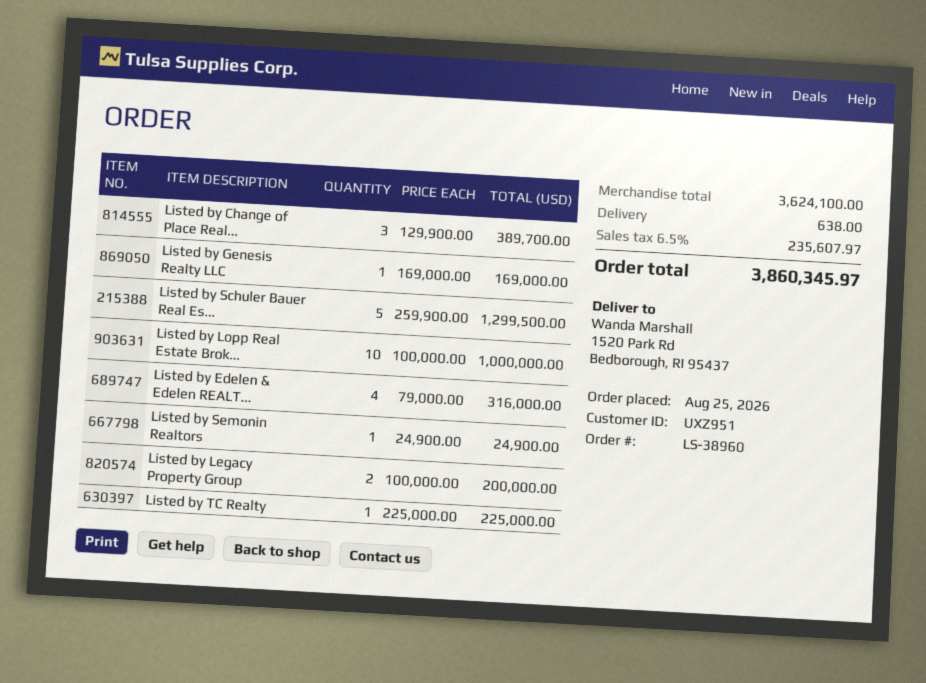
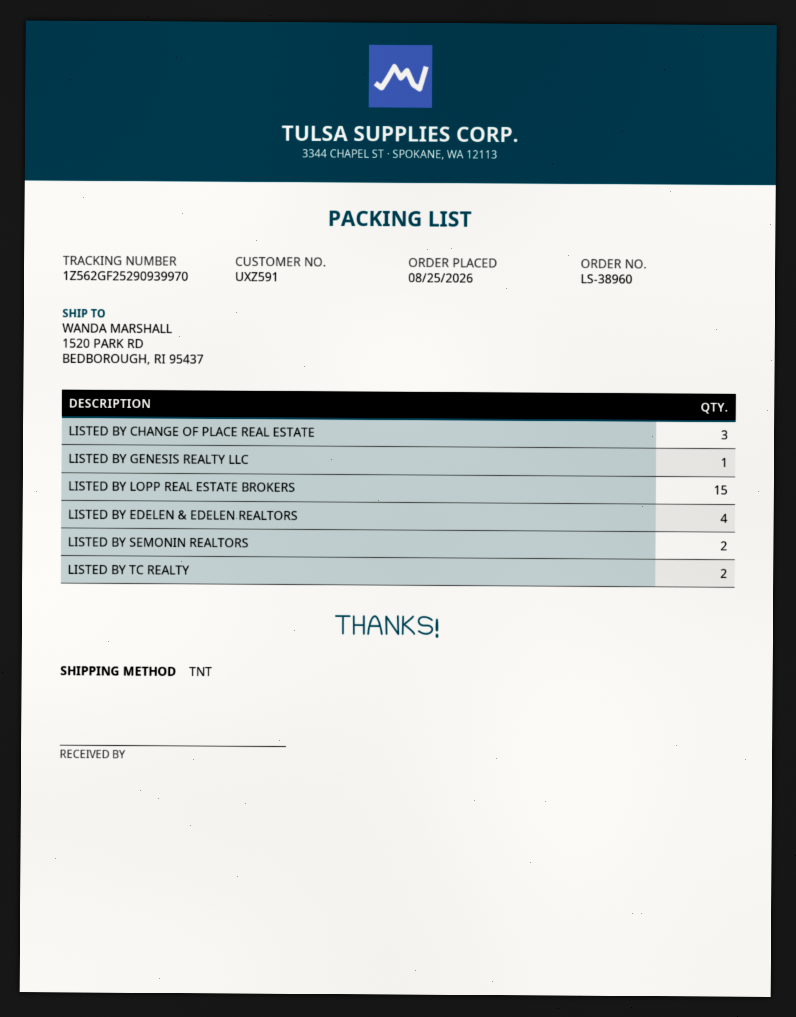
customer number: UXZ951 -> UXZ591
Listed by Schuler Bauer Real Es...: 5 -> none
Listed by Lopp Real Estate Brok...: 10 -> 15
Listed by Semonin Realtors: 1 -> 2
Listed by Legacy Property Group: 2 -> none
Listed by TC Realty: 1 -> 2

